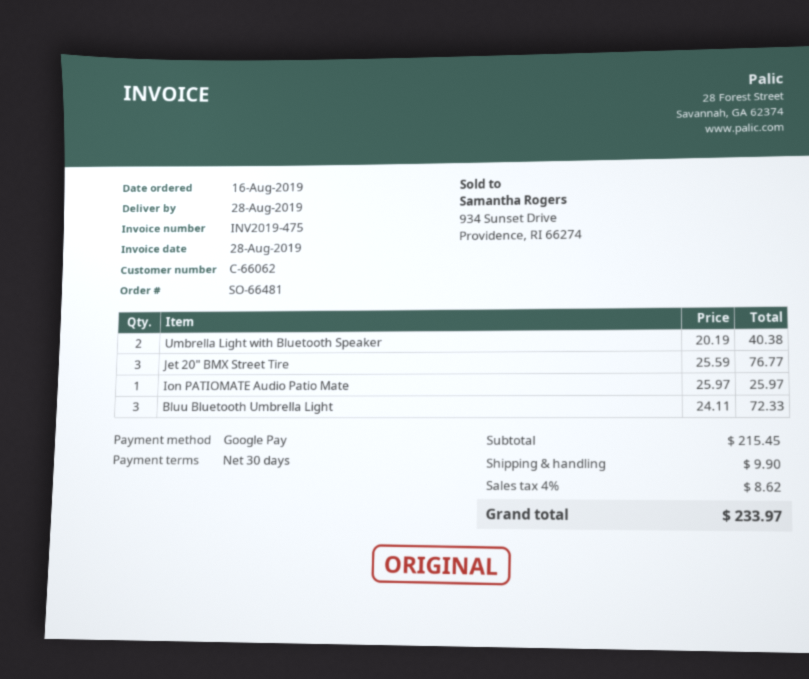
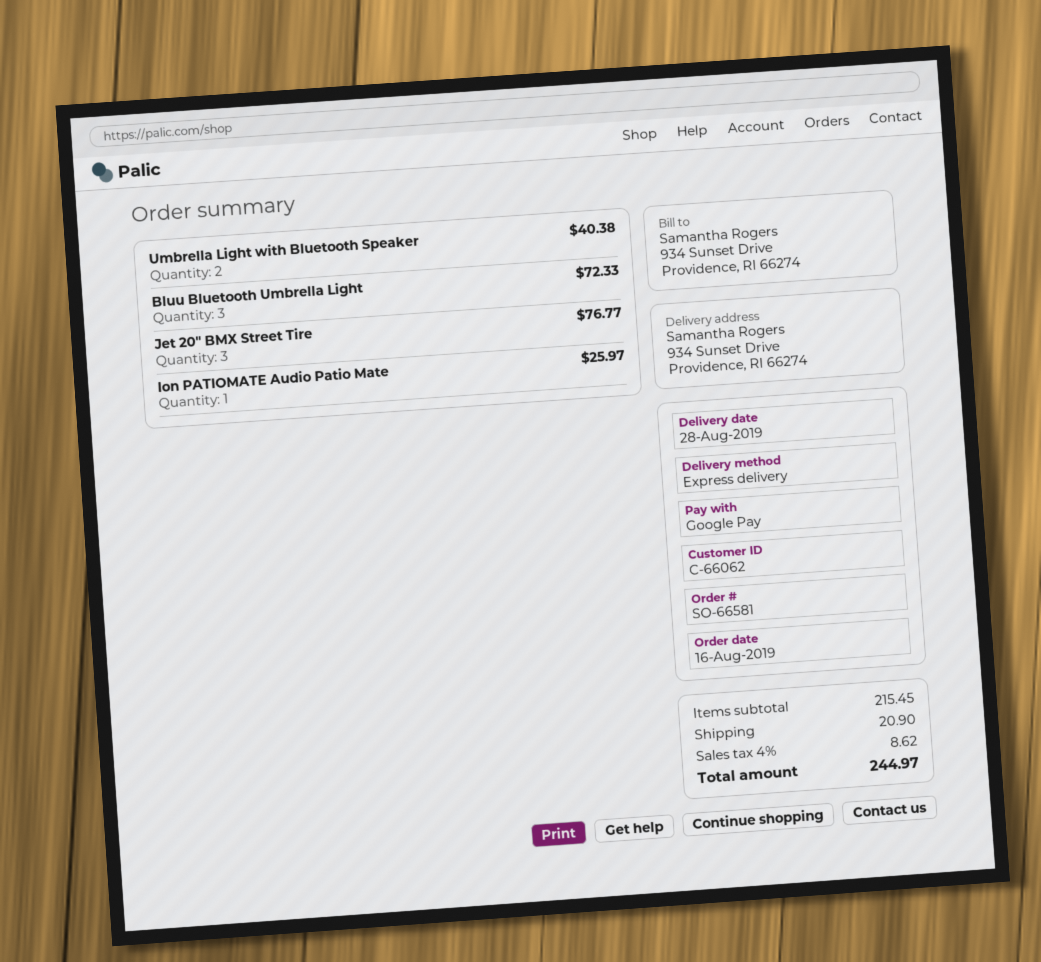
order number: SO-66481 -> SO-66581
shipping: 9.90 -> 20.90
total: 233.97 -> 244.97

